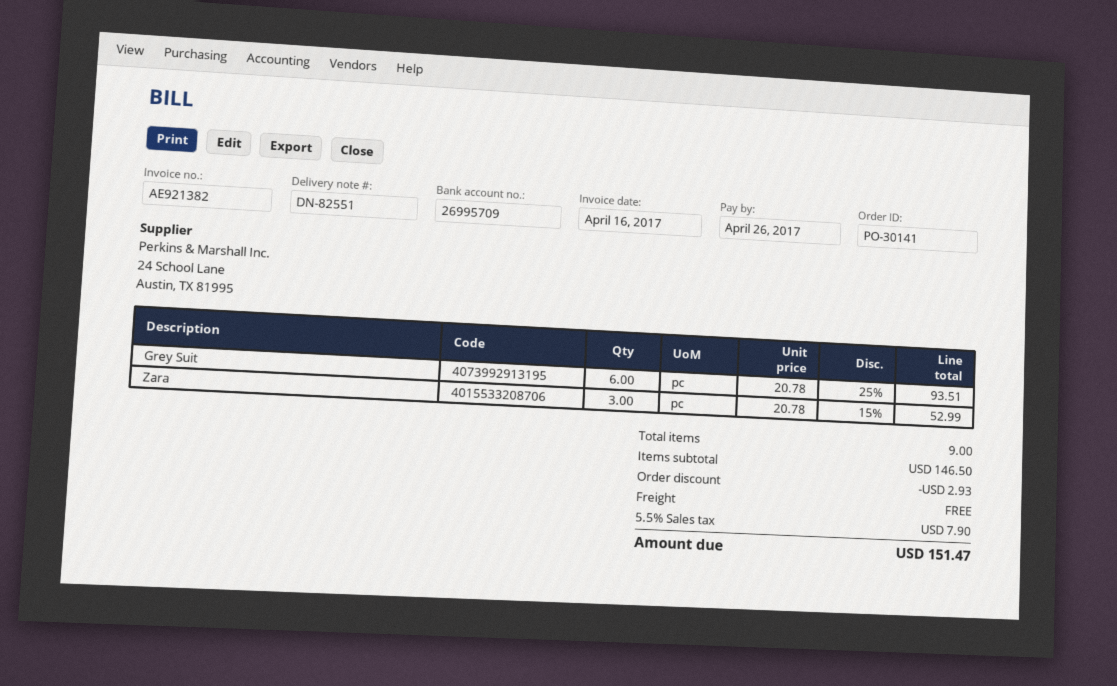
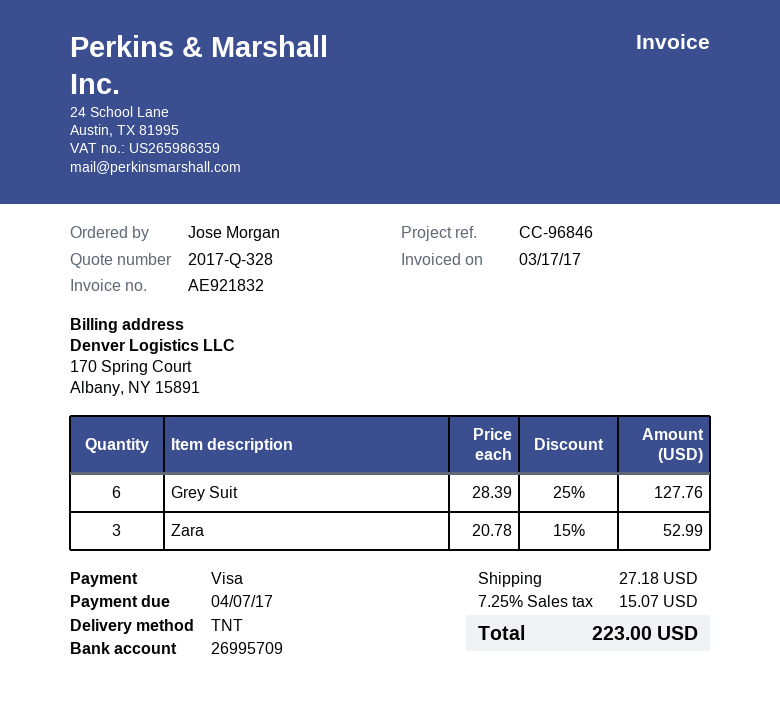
invoice number: AE921382 -> AE921832
invoice date: 2017-04-16 -> 2017-03-17
due date: 2017-04-26 -> 2017-04-07
Grey Suit: 6 x 20.78 - 25% = 93.51 -> 6 x 28.39 - 25% = 127.76
discount: 2.93 -> none
shipping: 0.00 -> 27.18
tax: 5.5% = 7.90 -> 7.25% = 15.07
total: 151.47 -> 223.00

